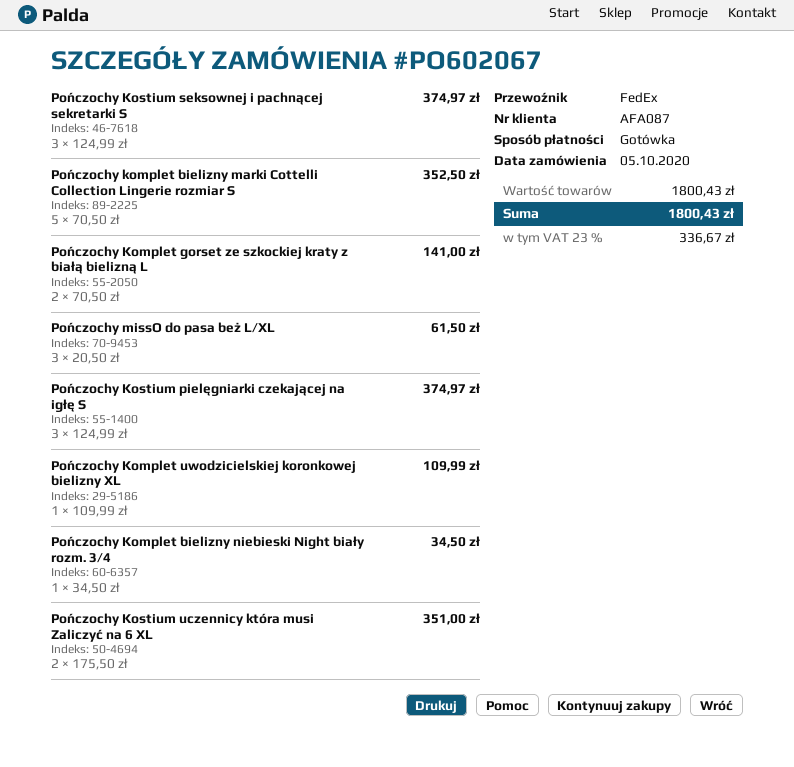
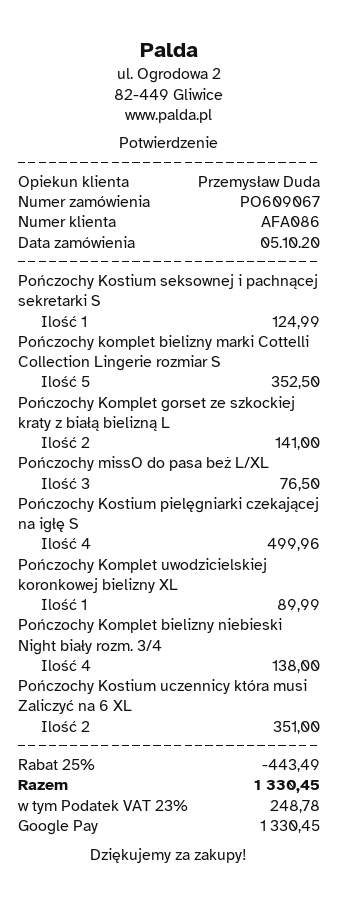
order number: PO602067 -> PO609067
customer number: AFA087 -> AFA086
payment method: cash -> Google Pay
Pończochy Kostium seksownej i pachnącej sekretarki S: 3 for 374.97 -> 1 for 124.99
Pończochy missO do pasa beż L/XL: 3 for 61.50 -> 3 for 76.50
Pończochy Kostium pielęgniarki czekającej na igłę S: 3 for 374.97 -> 4 for 499.96
Pończochy Komplet uwodzicielskiej koronkowej bielizny XL: 1 for 109.99 -> 1 for 89.99
Pończochy Komplet bielizny niebieski Night biały rozm. 3/4: 1 for 34.50 -> 4 for 138.00
discount: none -> 25% = 443.49
tax: 23% = 336.67 -> 23% = 248.78
total: 1800.43 -> 1330.45

